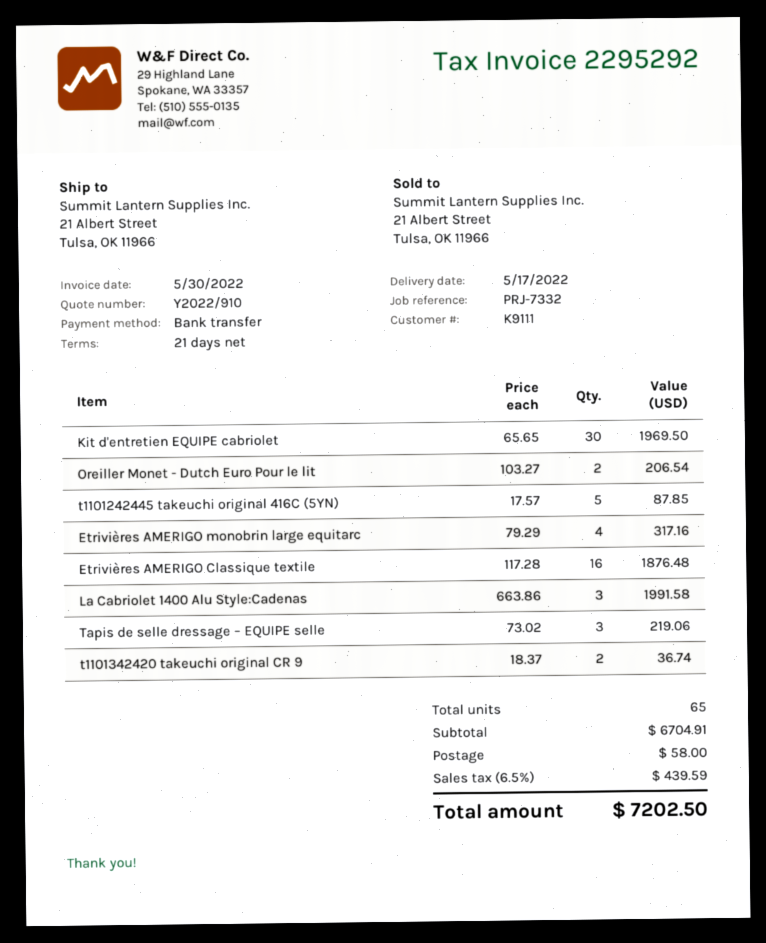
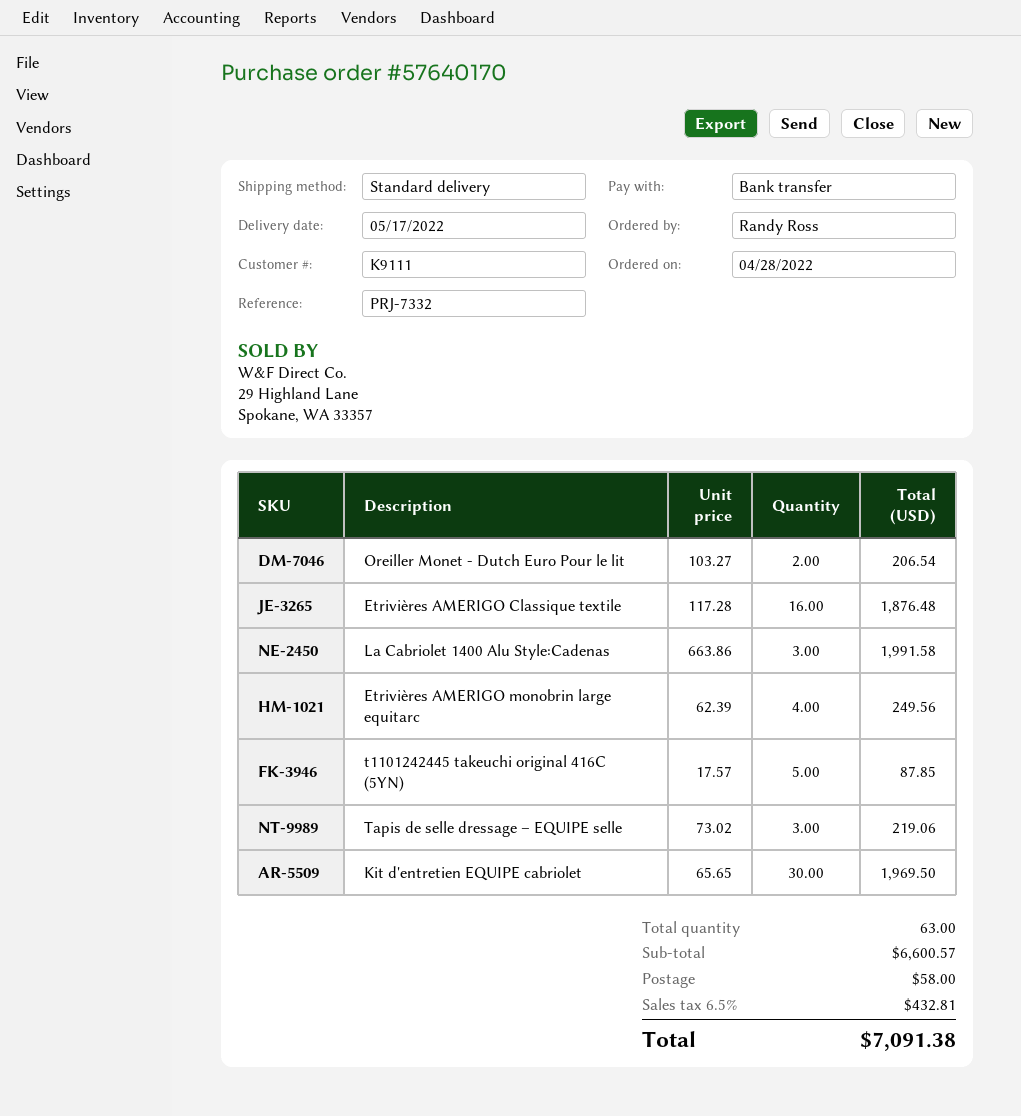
Etrivières AMERIGO monobrin large equitarc: 4 x 79.29 = 317.16 -> 4 x 62.39 = 249.56
t1101342420 takeuchi original CR 9: 2 x 18.37 = 36.74 -> none
total quantity: 65 -> 63
subtotal: 6704.91 -> 6600.57
tax: 6.5% = 439.59 -> 6.5% = 432.81
total: 7202.50 -> 7091.38

